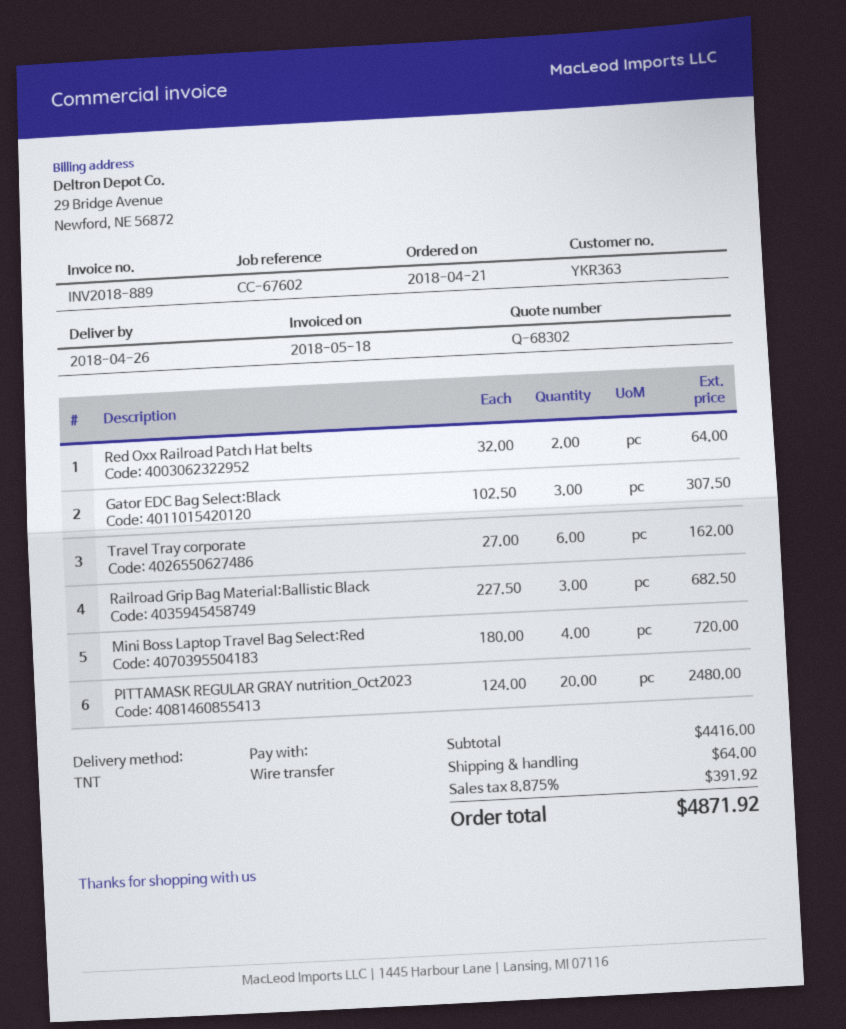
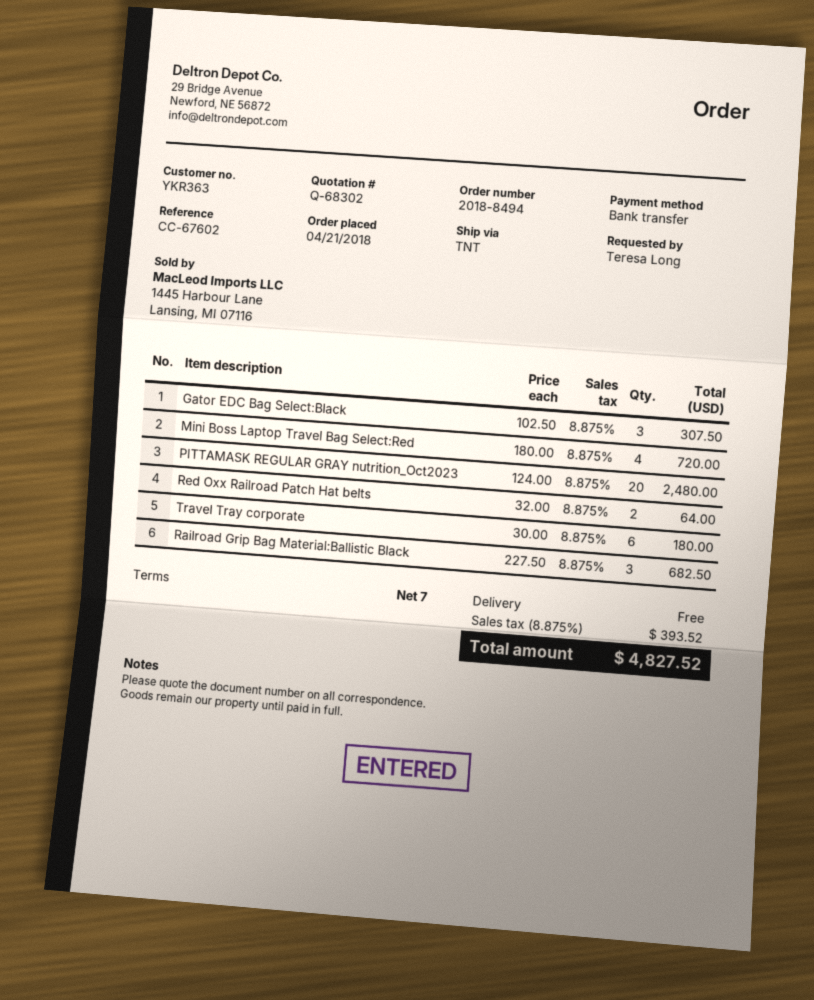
Travel Tray corporate: 6 x 27.00 = 162.00 -> 6 x 30.00 = 180.00
shipping: 64.00 -> 0.00
tax: 8.875% = 391.92 -> 8.875% = 393.52
total: 4871.92 -> 4827.52

